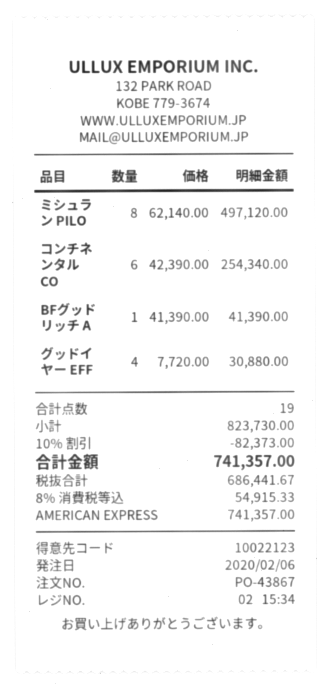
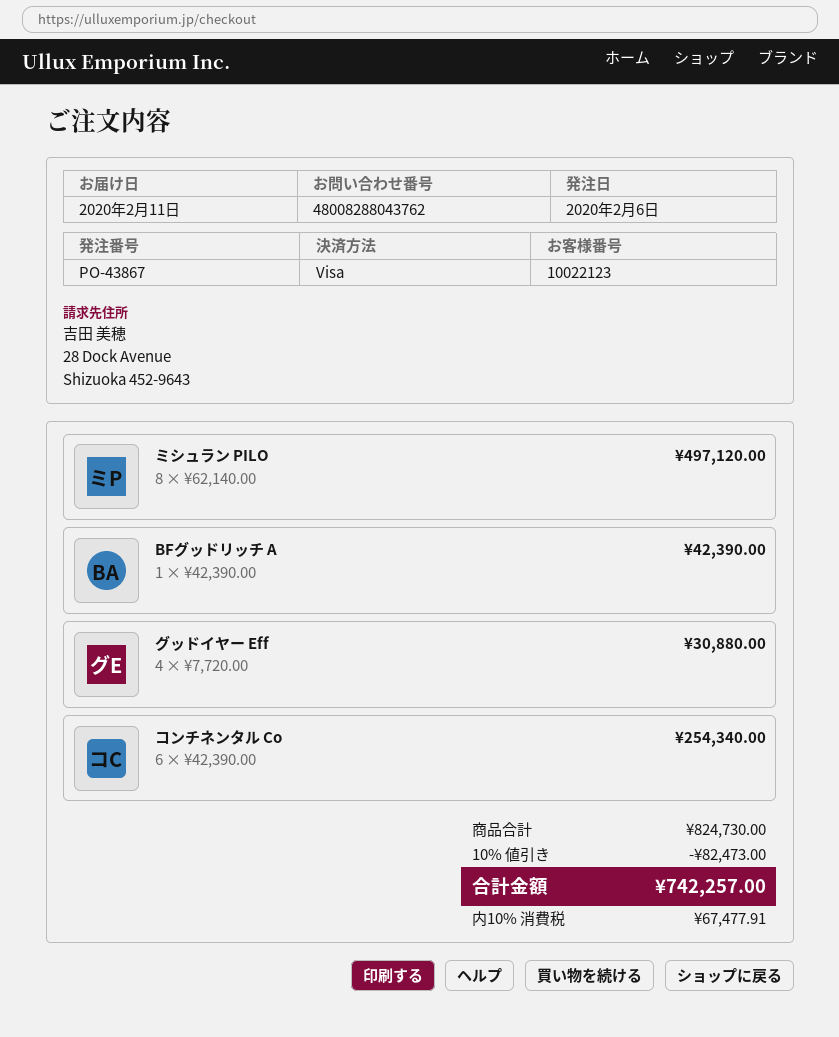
payment method: American Express -> Visa
BFグッドリッチ A: 1 x 41390.00 = 41390.00 -> 1 x 42390.00 = 42390.00
subtotal: 823730.00 -> 824730.00
discount: 10% = 82373.00 -> 10% = 82473.00
tax: 8% = 54915.33 -> 10% = 67477.91
total: 741357.00 -> 742257.00

